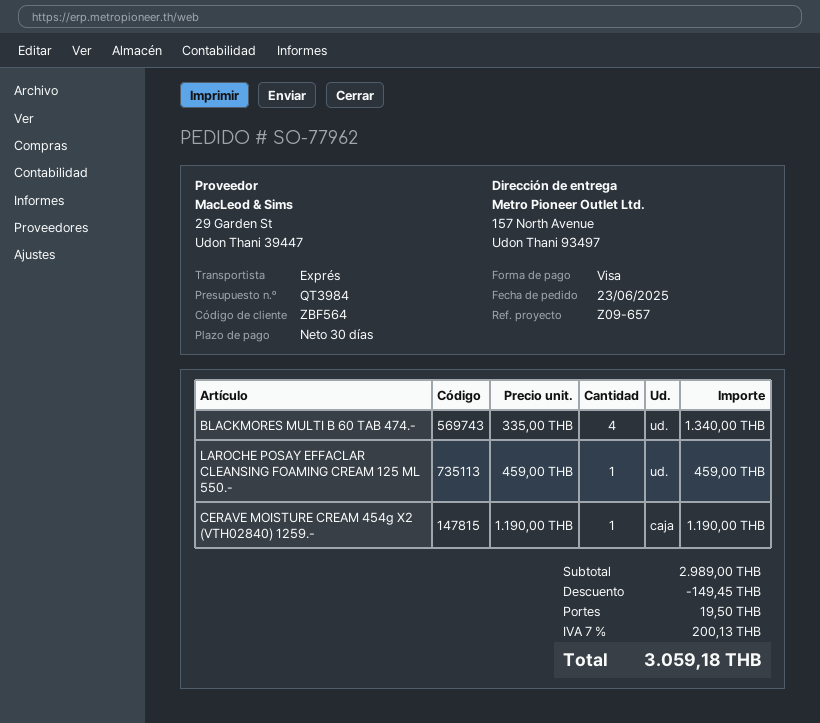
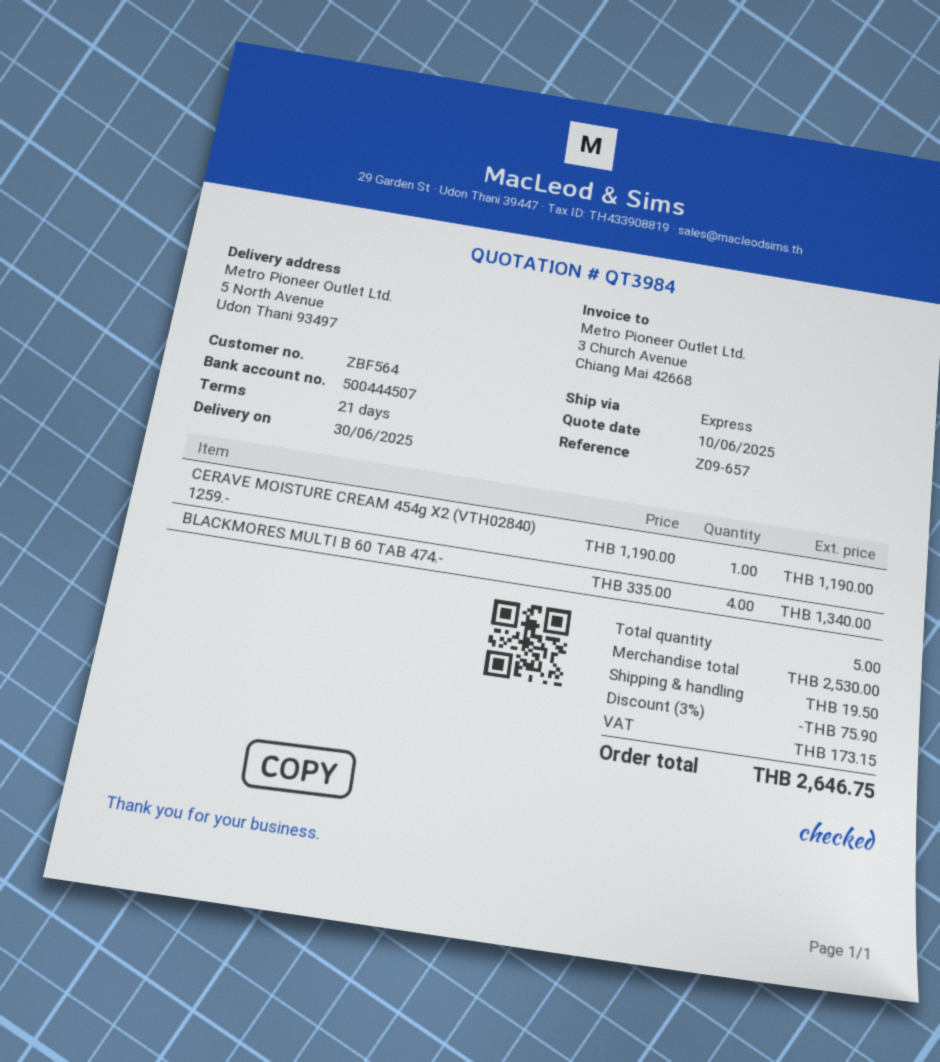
payment terms: 30 days -> 21 days
ship to: 157 North Avenue, Udon Thani 93497 -> 5 North Avenue, Udon Thani 93497
LAROCHE POSAY EFFACLAR CLEANSING FOAMING CREAM 125 ML 550.-: 1 x 459.00 = 459.00 -> none
subtotal: 2989.00 -> 2530.00
discount: 149.45 -> 75.90
tax: 200.13 -> 173.15
total: 3059.18 -> 2646.75

